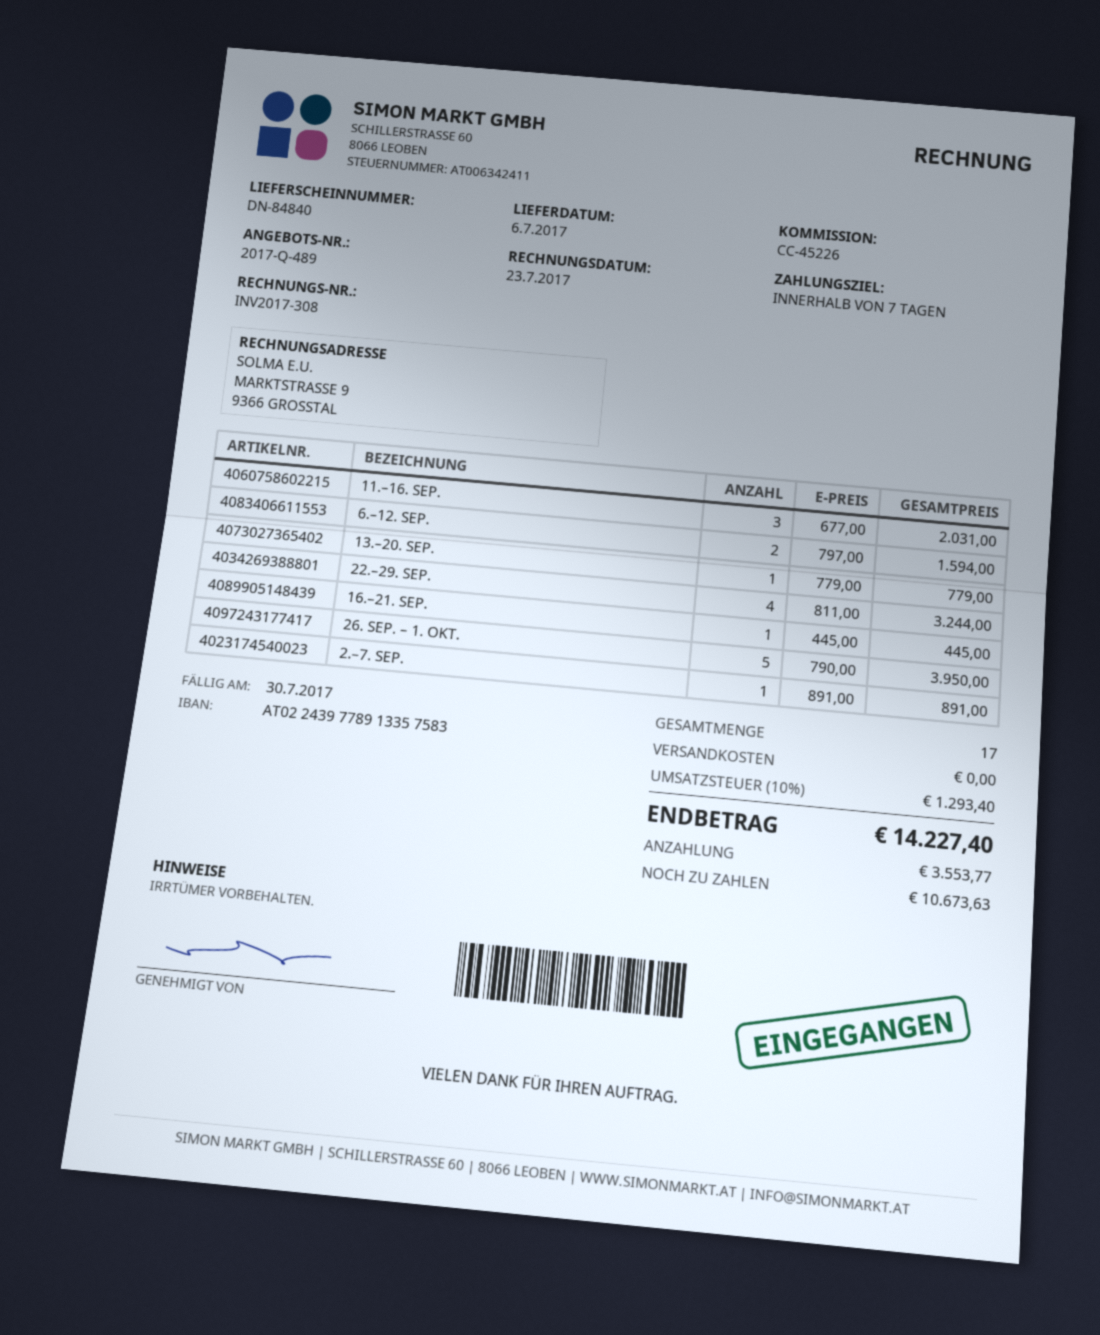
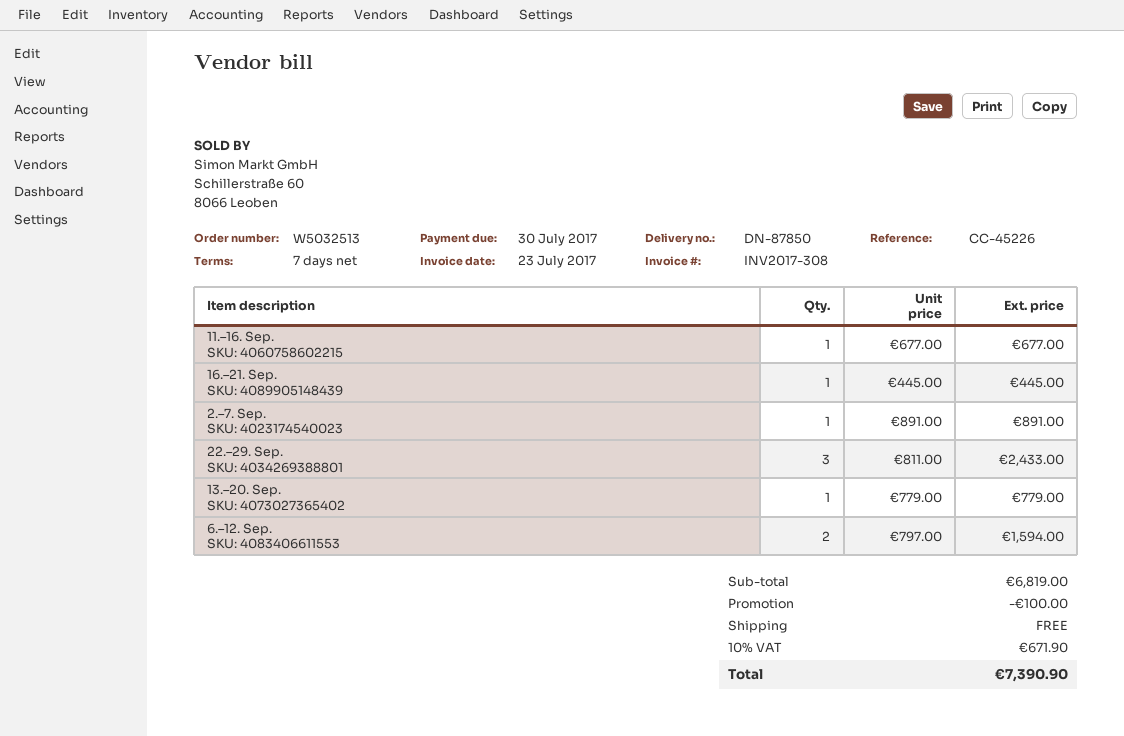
delivery note number: DN-84840 -> DN-87850
11.–16. SEP.: 3 x 677.00 = 2031.00 -> 1 x 677.00 = 677.00
22.–29. SEP.: 4 x 811.00 = 3244.00 -> 3 x 811.00 = 2433.00
26. SEP. – 1. OKT.: 5 x 790.00 = 3950.00 -> none
discount: none -> 100.00
tax: 10% = 1293.40 -> 10% = 671.90
total: 14227.40 -> 7390.90

